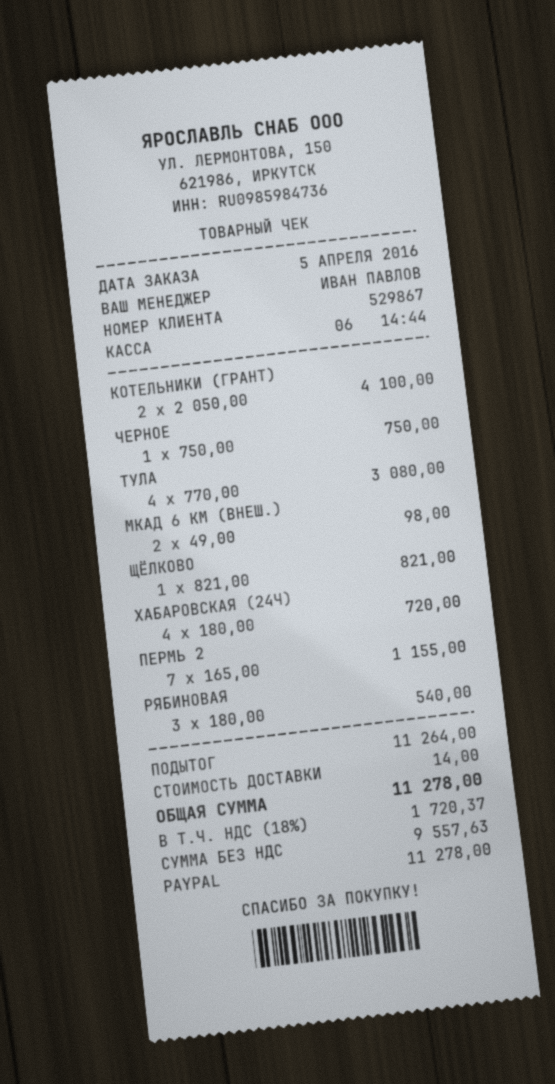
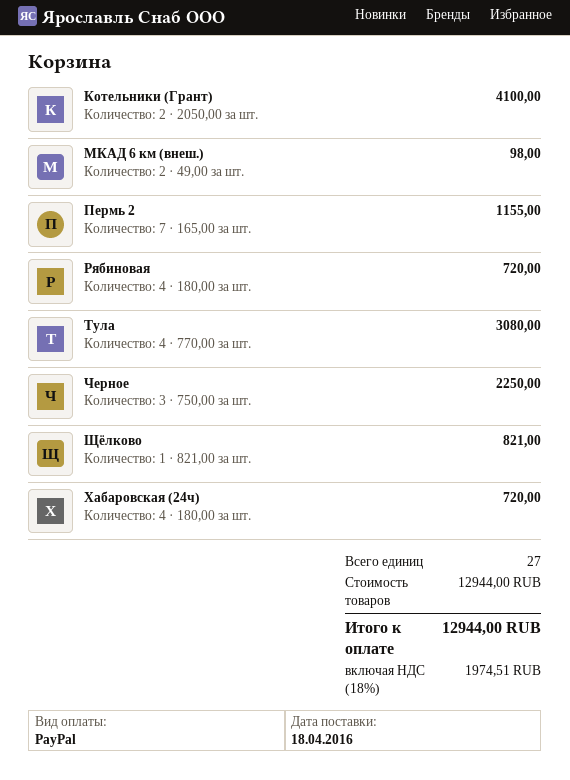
ЧЕРНОЕ: 1 x 750.00 = 750.00 -> 3 x 750.00 = 2250.00
РЯБИНОВАЯ: 3 x 180.00 = 540.00 -> 4 x 180.00 = 720.00
subtotal: 11264.00 -> 12944.00
shipping: 14.00 -> none
tax: 18% = 1720.37 -> 18% = 1974.51
total: 11278.00 -> 12944.00

